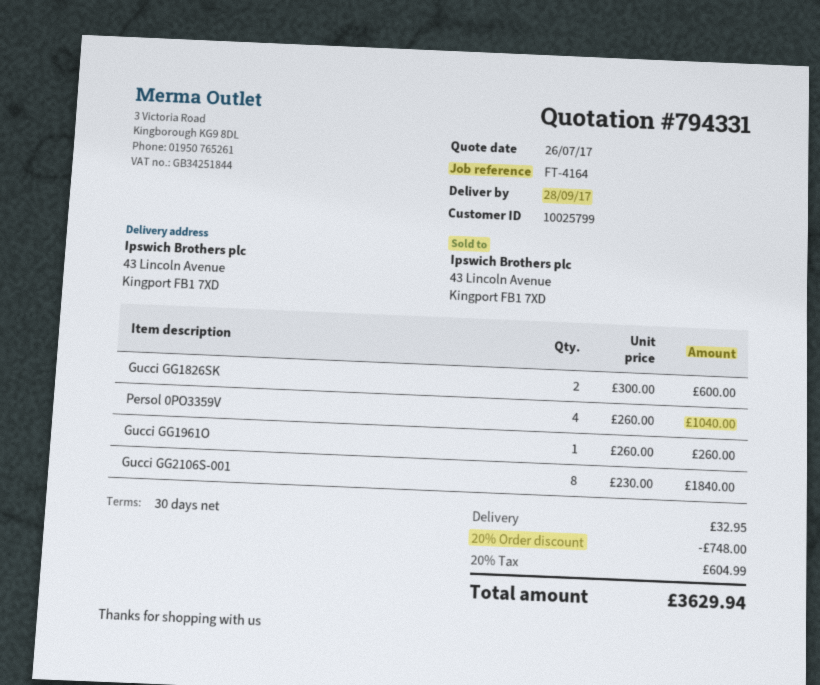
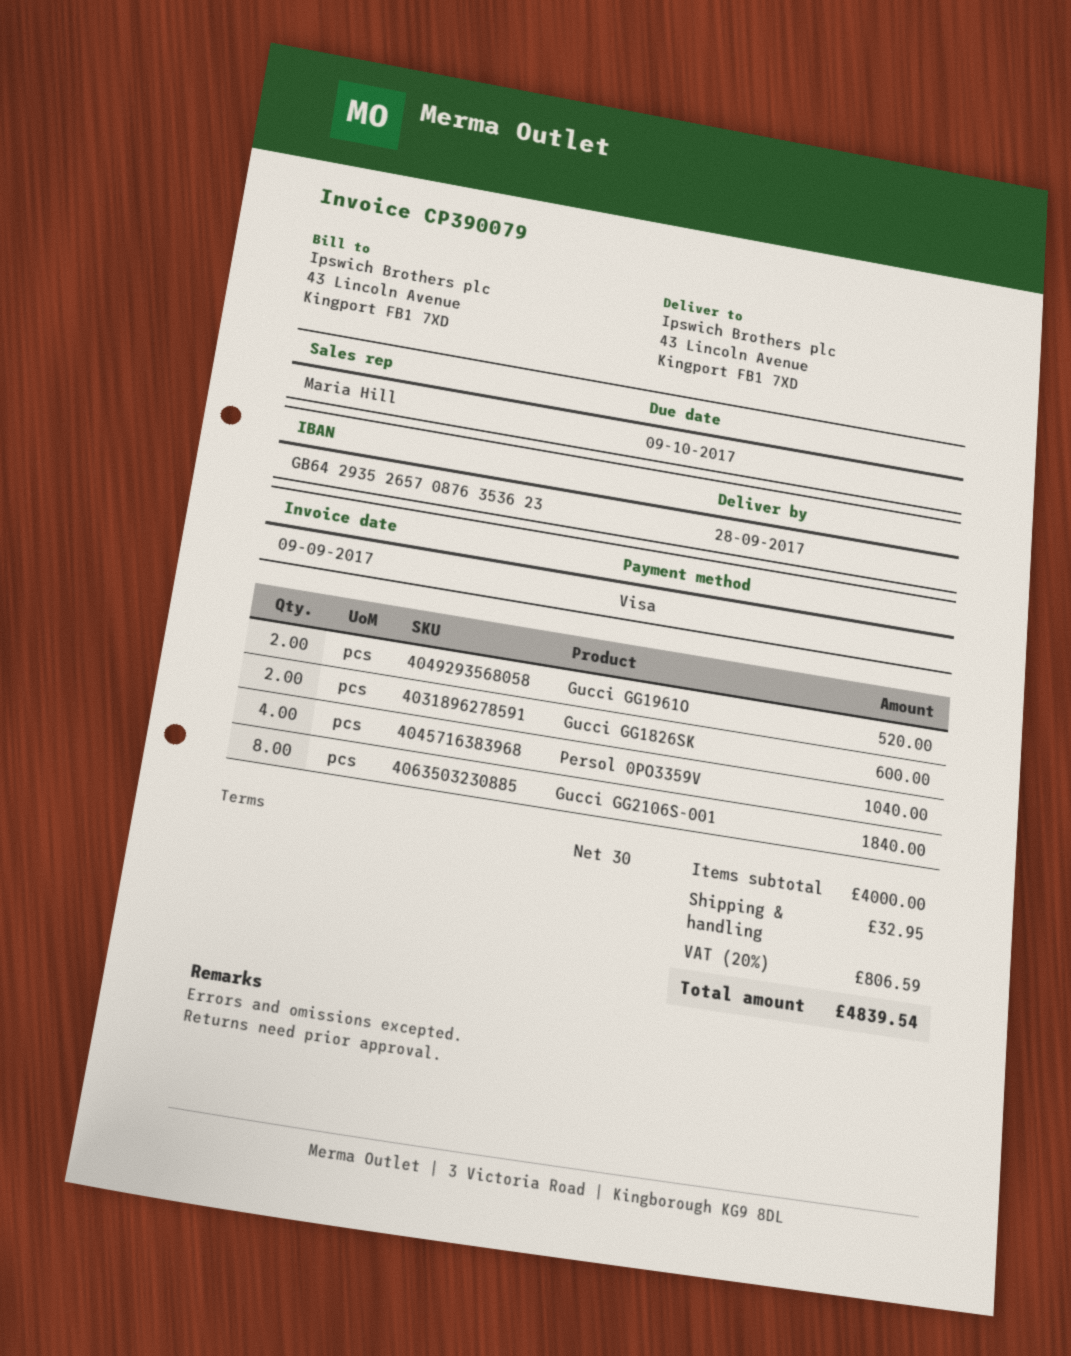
Gucci GG1961O: 1 for 260.00 -> 2 for 520.00
discount: 20% = 748.00 -> none
tax: 20% = 604.99 -> 20% = 806.59
total: 3629.94 -> 4839.54

